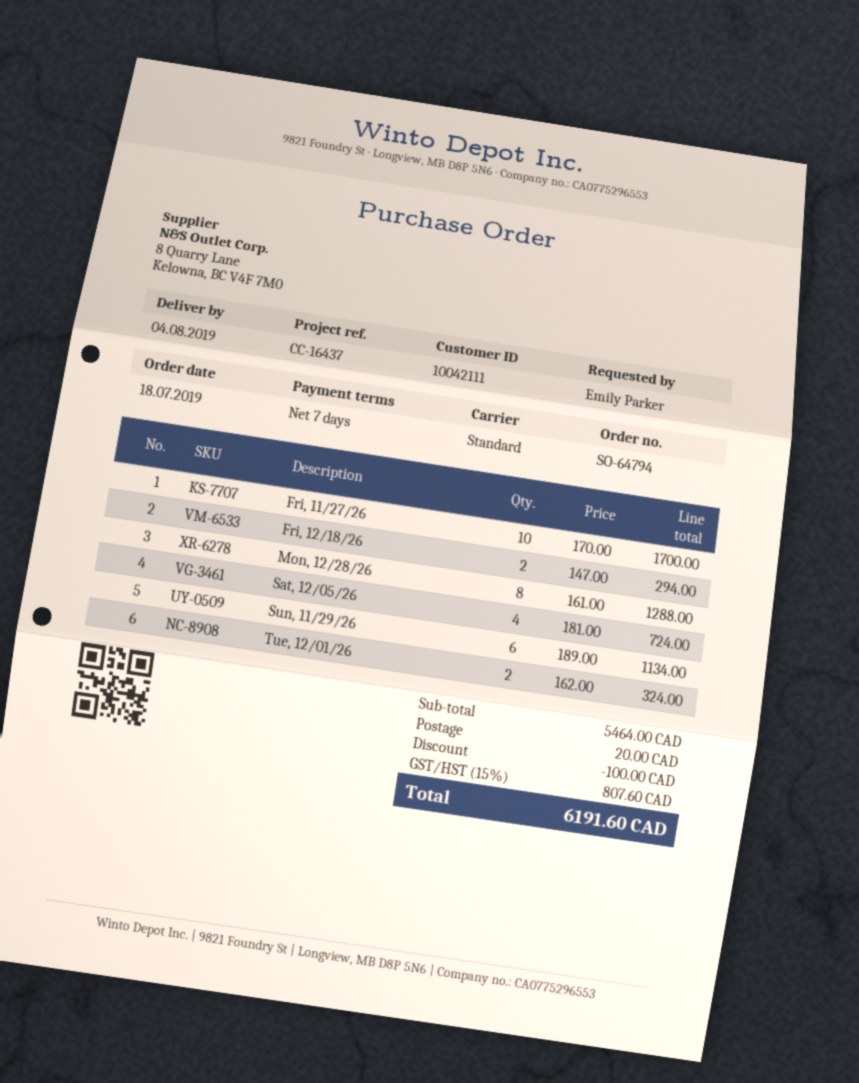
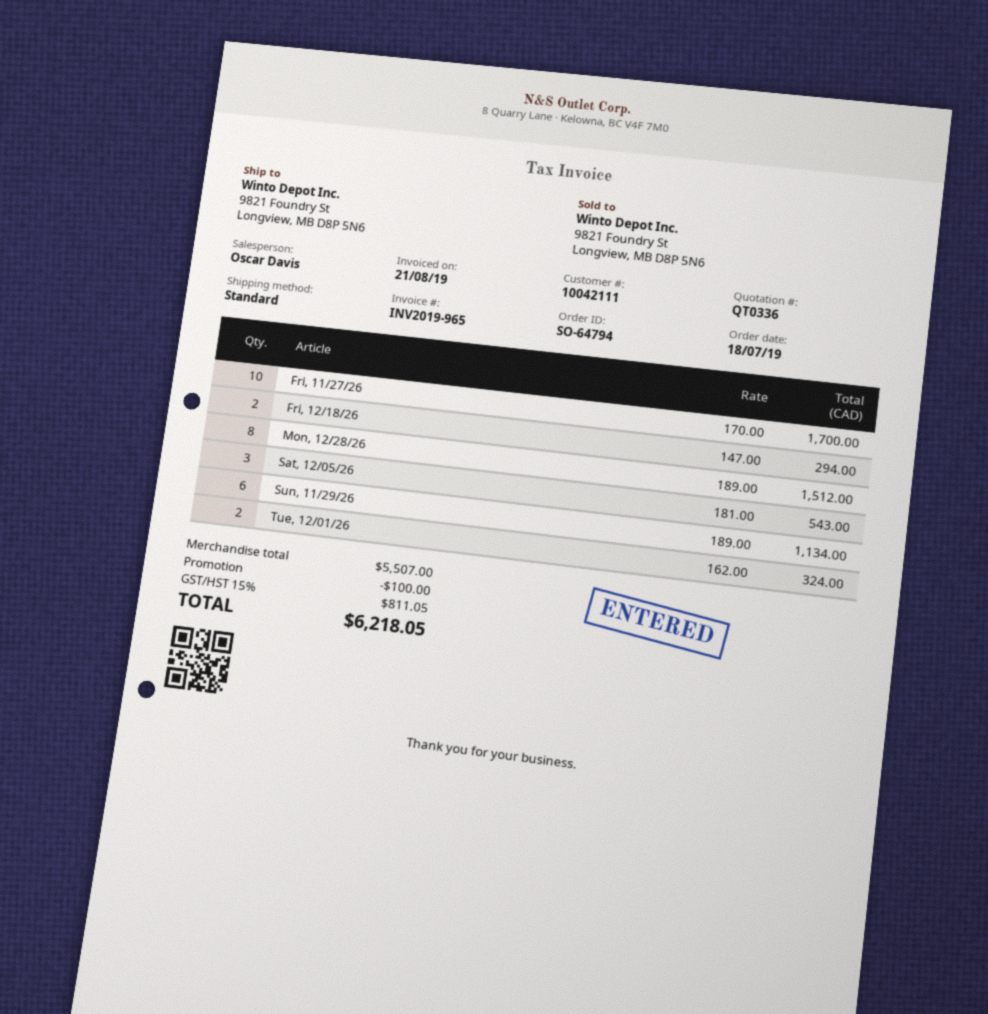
Mon, 12/28/26: 8 x 161.00 = 1288.00 -> 8 x 189.00 = 1512.00
Sat, 12/05/26: 4 x 181.00 = 724.00 -> 3 x 181.00 = 543.00
subtotal: 5464.00 -> 5507.00
shipping: 20.00 -> none
tax: 15% = 807.60 -> 15% = 811.05
total: 6191.60 -> 6218.05

